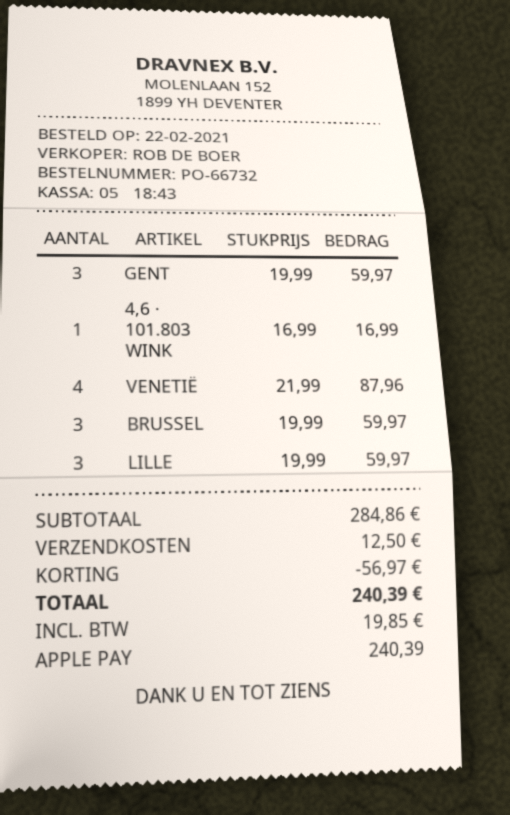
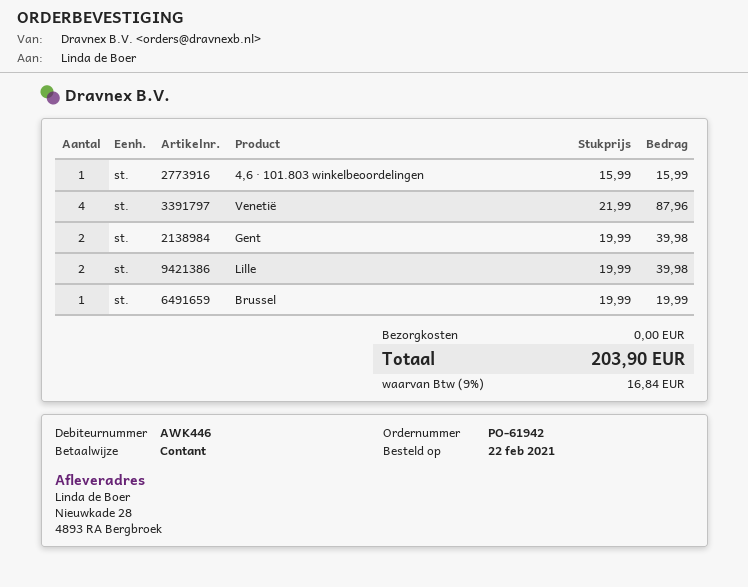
order number: PO-66732 -> PO-61942
payment method: Apple Pay -> cash
GENT: 3 x 19.99 = 59.97 -> 2 x 19.99 = 39.98
4,6 · 101.803 WINK: 1 x 16.99 = 16.99 -> 1 x 15.99 = 15.99
BRUSSEL: 3 x 19.99 = 59.97 -> 1 x 19.99 = 19.99
LILLE: 3 x 19.99 = 59.97 -> 2 x 19.99 = 39.98
discount: 56.97 -> none
shipping: 12.50 -> 0.00
tax: 19.85 -> 16.84
total: 240.39 -> 203.90

